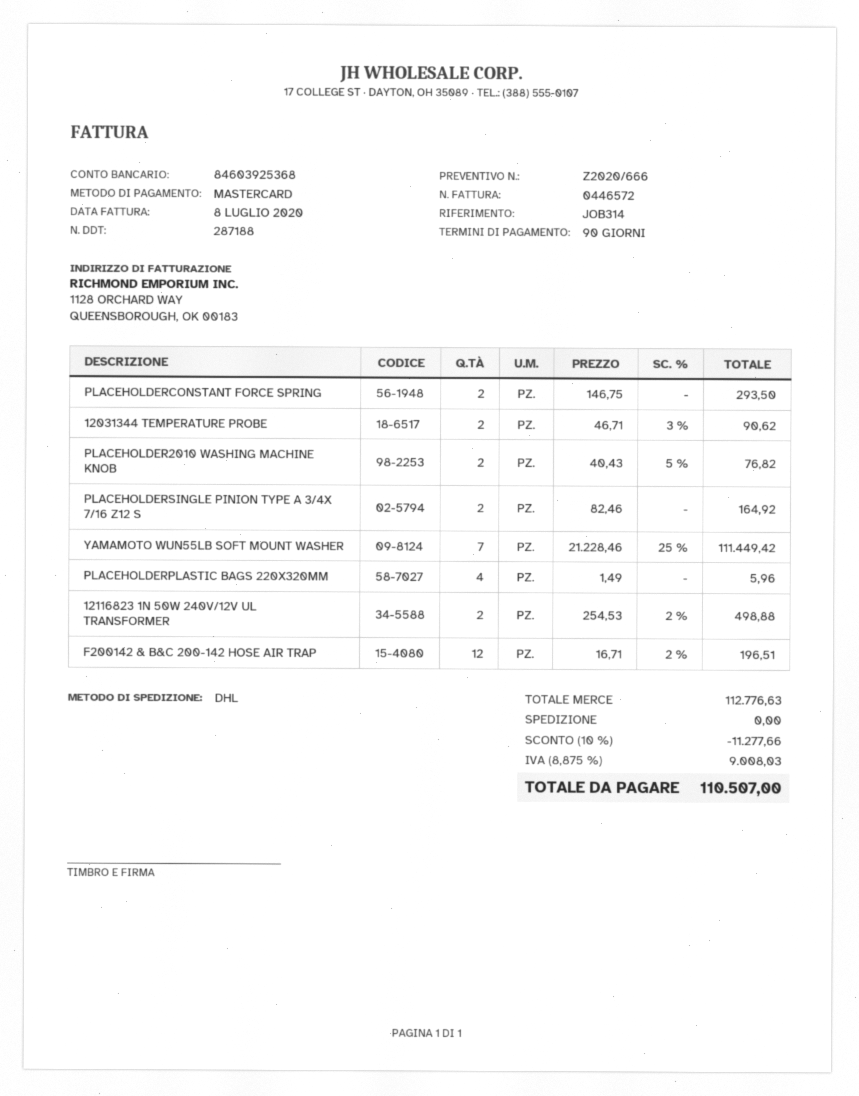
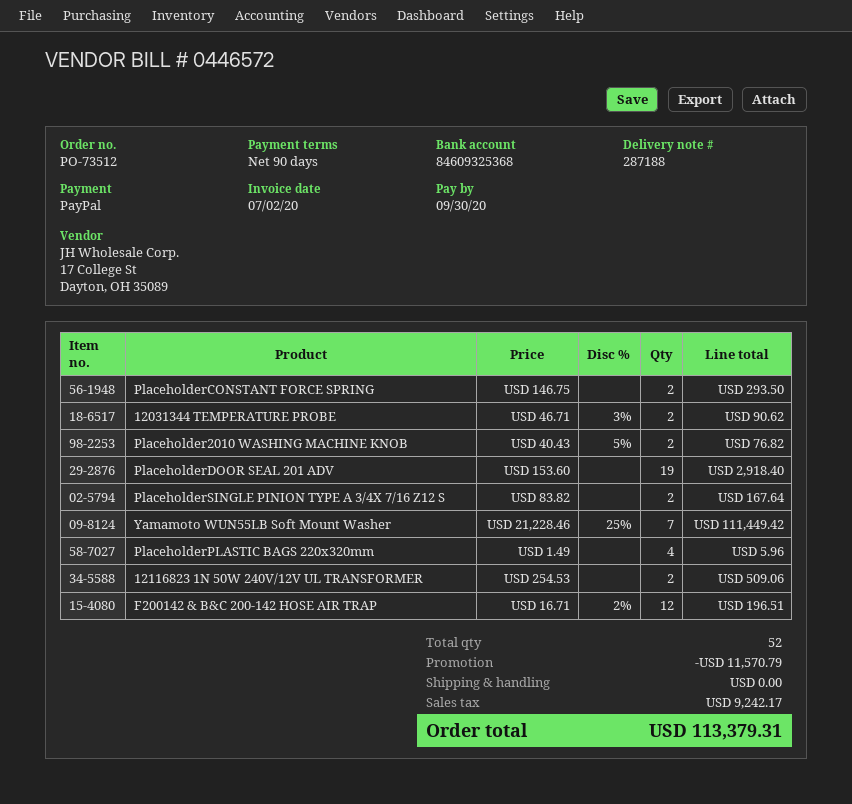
invoice date: 2020-07-08 -> 2020-07-02
payment method: Mastercard -> PayPal
bank account: 84603925368 -> 84609325368
PLACEHOLDERSINGLE PINION TYPE A 3/4X 7/16 Z12 S: 2 x 82.46 = 164.92 -> 2 x 83.82 = 167.64
12116823 1N 50W 240V/12V UL TRANSFORMER: 2 x 254.53 - 2% = 498.88 -> 2 x 254.53 = 509.06
PlaceholderDOOR SEAL 201 ADV: none -> 19 x 153.60 = 2918.40
discount: 11277.66 -> 11570.79
tax: 9008.03 -> 9242.17
total: 110507.00 -> 113379.31

